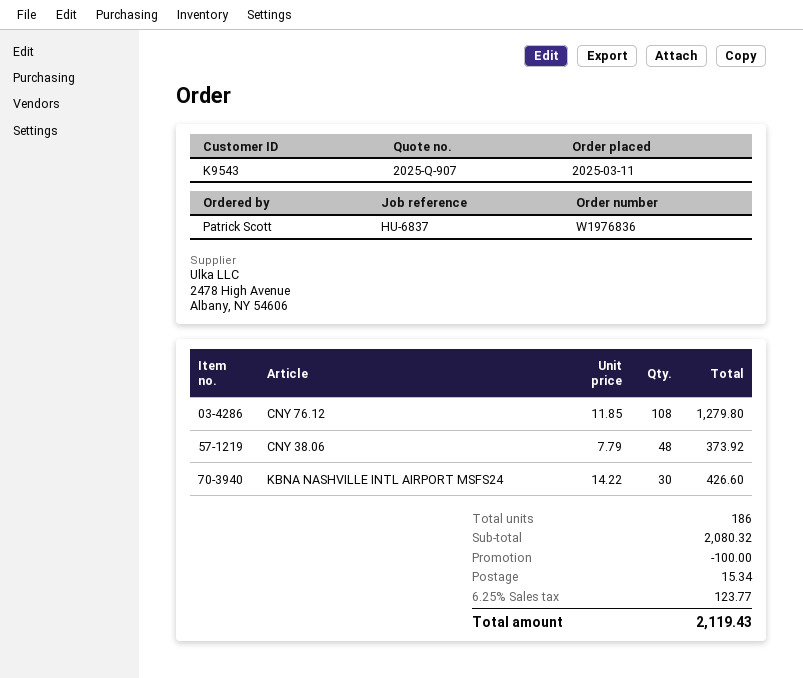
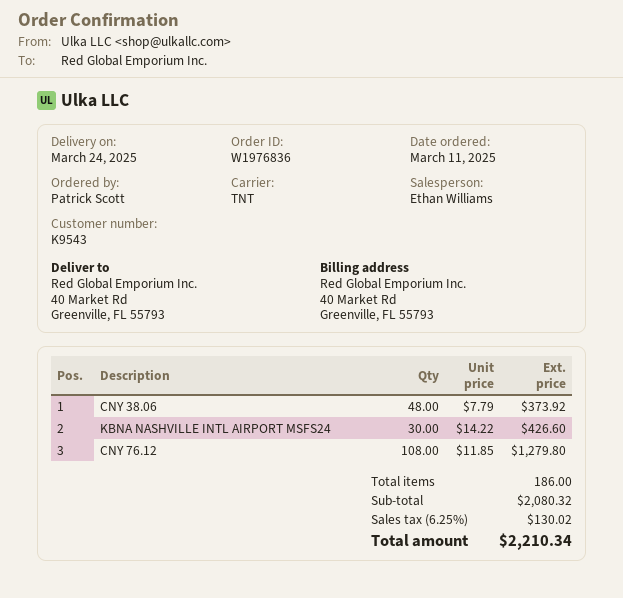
discount: 100.00 -> none
shipping: 15.34 -> none
tax: 6.25% = 123.77 -> 6.25% = 130.02
total: 2119.43 -> 2210.34

